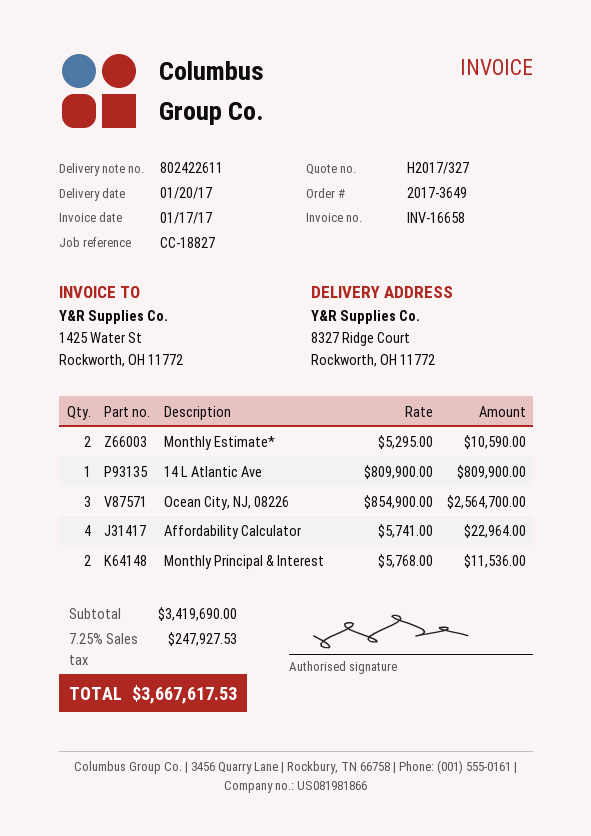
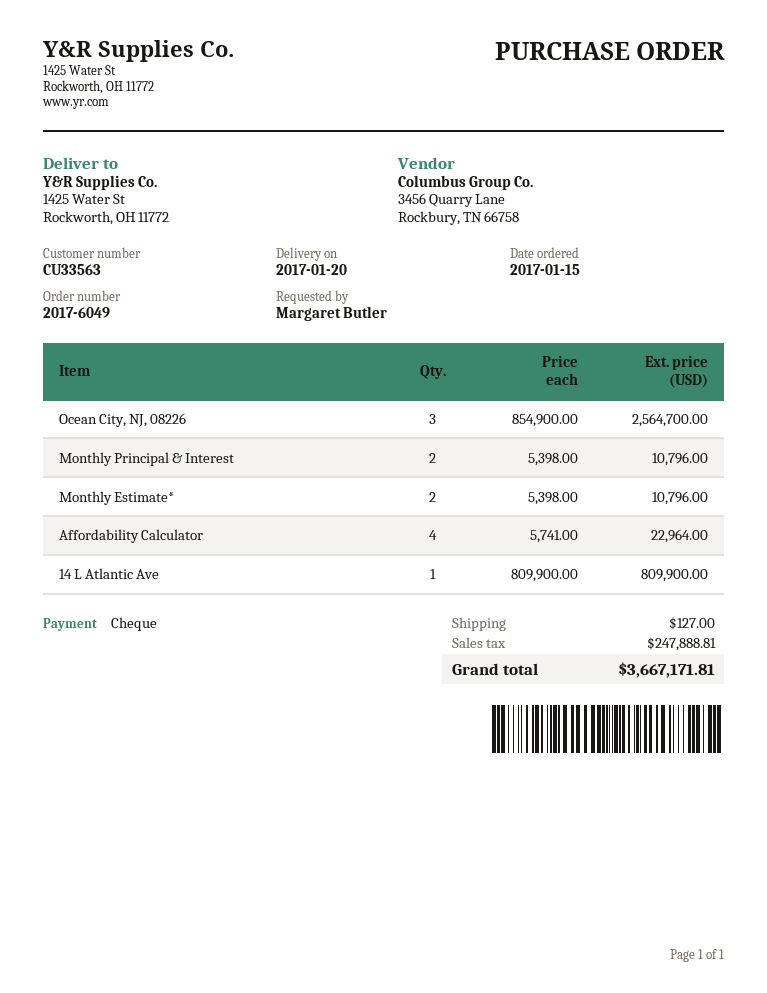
order number: 2017-3649 -> 2017-6049
ship to: 8327 Ridge Court, Rockworth, OH 11772 -> 1425 Water St, Rockworth, OH 11772
Monthly Estimate*: 2 x 5295.00 = 10590.00 -> 2 x 5398.00 = 10796.00
Monthly Principal & Interest: 2 x 5768.00 = 11536.00 -> 2 x 5398.00 = 10796.00
shipping: none -> 127.00
tax: 247927.53 -> 247888.81
total: 3667617.53 -> 3667171.81

